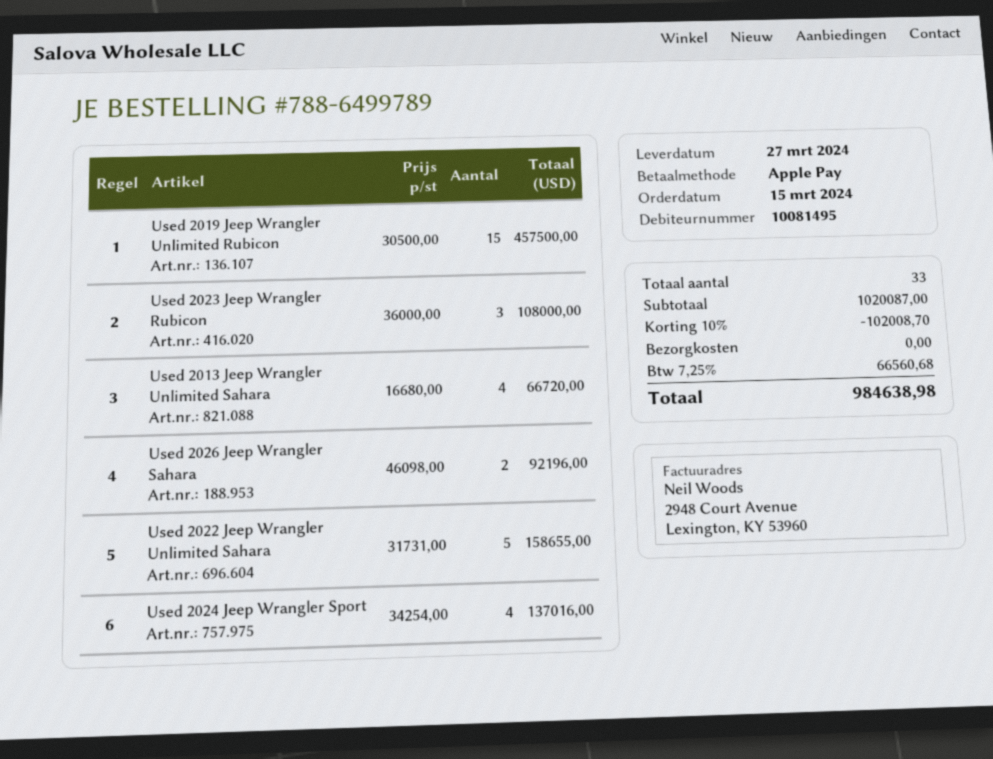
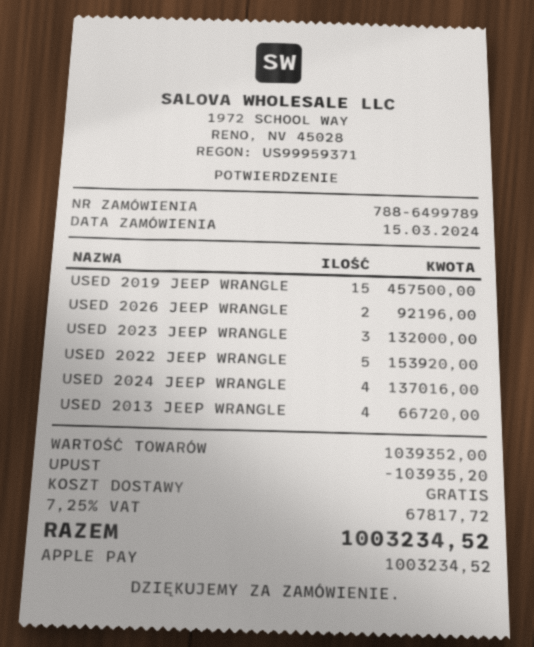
Used 2023 Jeep Wrangler Rubicon: 3 for 108000.00 -> 3 for 132000.00
Used 2022 Jeep Wrangler Unlimited Sahara: 5 for 158655.00 -> 5 for 153920.00
subtotal: 1020087.00 -> 1039352.00
discount: 102008.70 -> 103935.20
tax: 7.25% = 66560.68 -> 7.25% = 67817.72
total: 984638.98 -> 1003234.52

